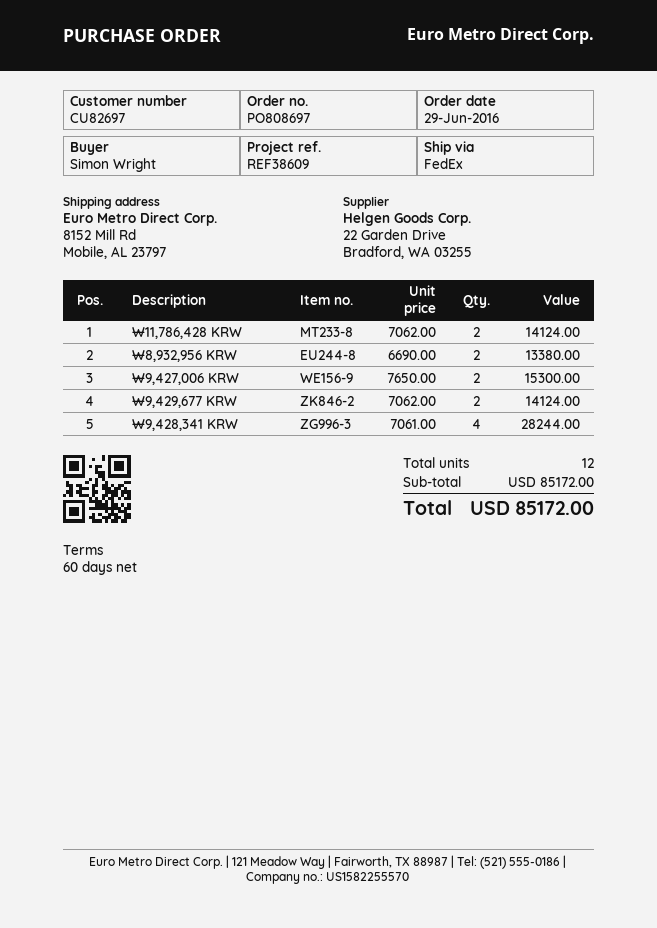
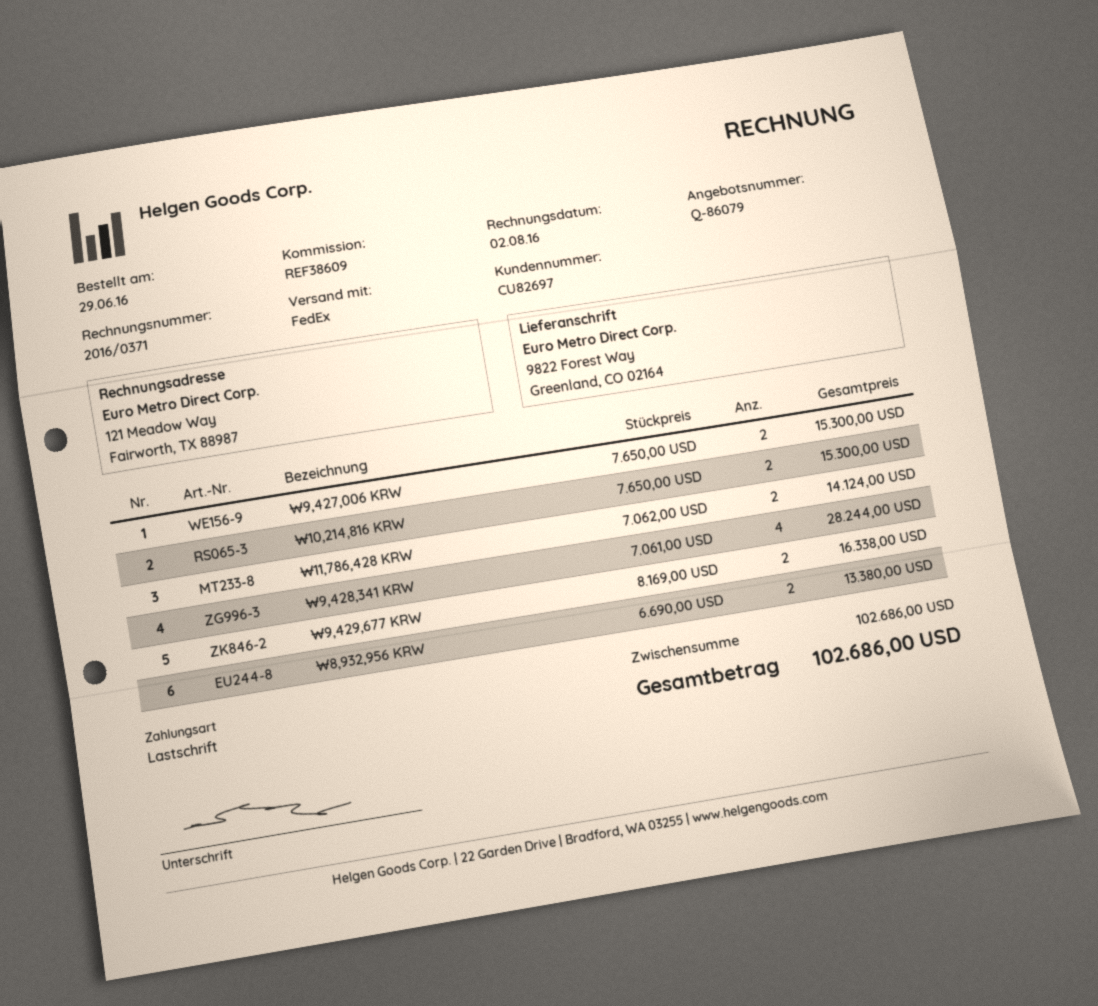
ship to: 8152 Mill Rd, Mobile, AL 23797 -> 9822 Forest Way, Greenland, CO 02164
₩9,429,677 KRW: 2 x 7062.00 = 14124.00 -> 2 x 8169.00 = 16338.00
₩10,214,816 KRW: none -> 2 x 7650.00 = 15300.00
subtotal: 85172.00 -> 102686.00
total: 85172.00 -> 102686.00

